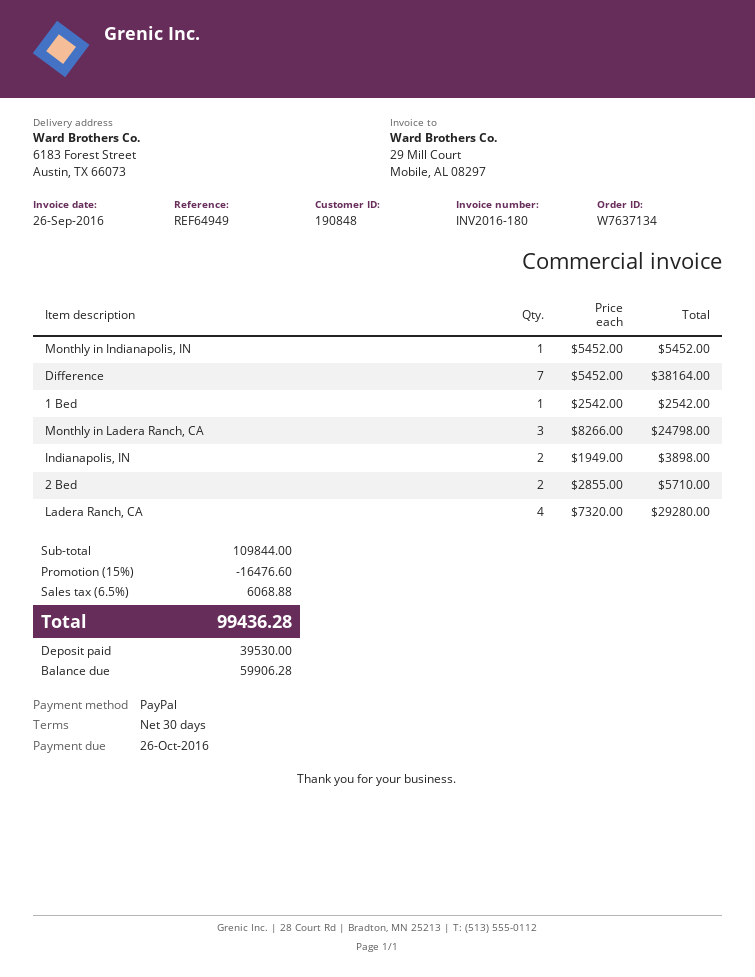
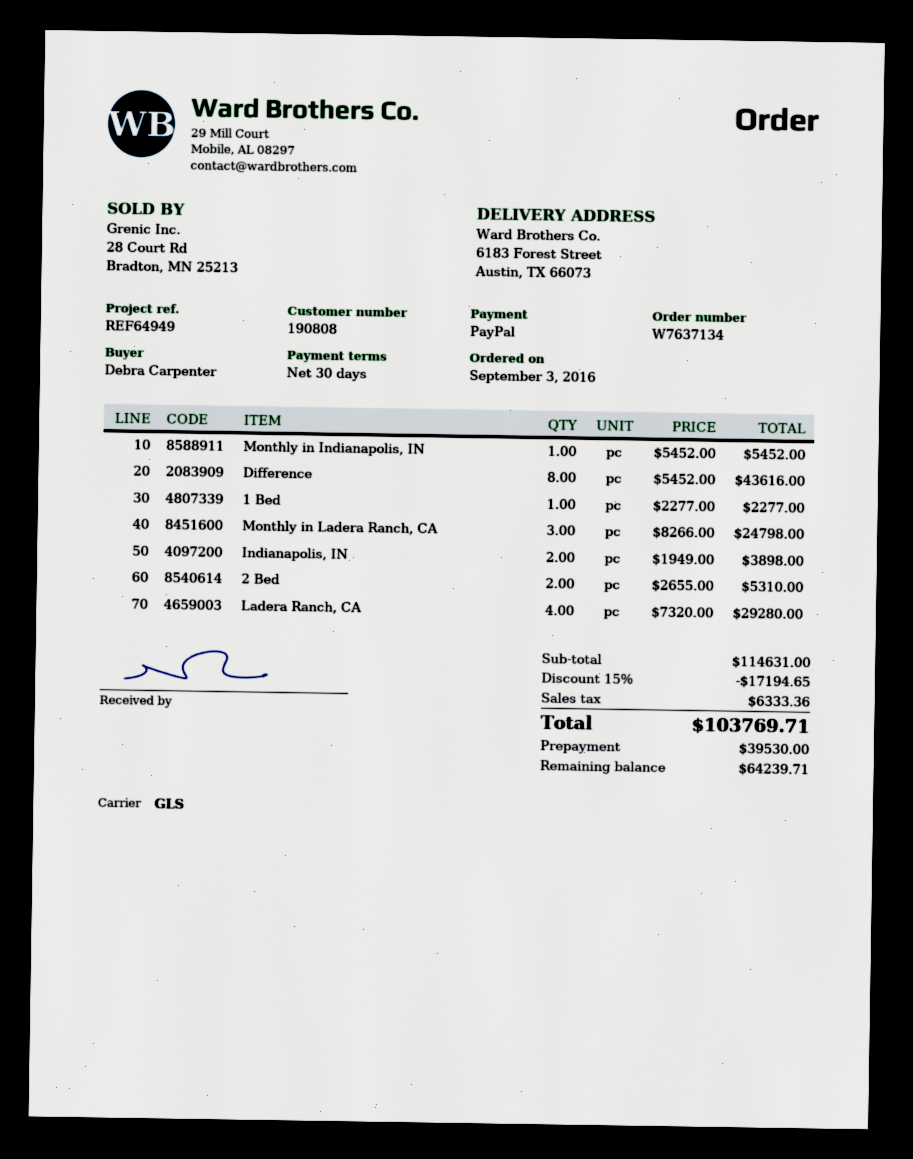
customer number: 190848 -> 190808
Difference: 7 x 5452.00 = 38164.00 -> 8 x 5452.00 = 43616.00
1 Bed: 1 x 2542.00 = 2542.00 -> 1 x 2277.00 = 2277.00
2 Bed: 2 x 2855.00 = 5710.00 -> 2 x 2655.00 = 5310.00
subtotal: 109844.00 -> 114631.00
discount: 15% = 16476.60 -> 15% = 17194.65
tax: 6068.88 -> 6333.36
total: 99436.28 -> 103769.71
balance: 59906.28 -> 64239.71

